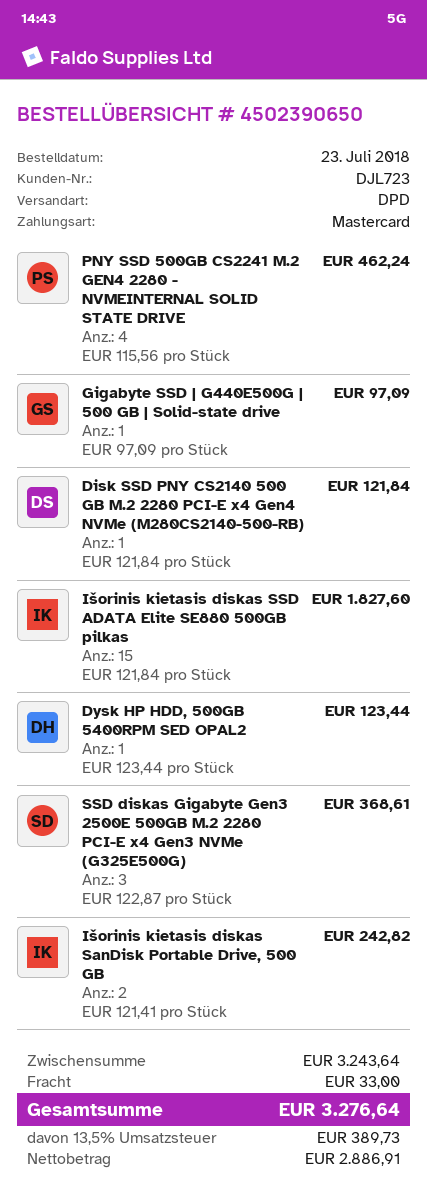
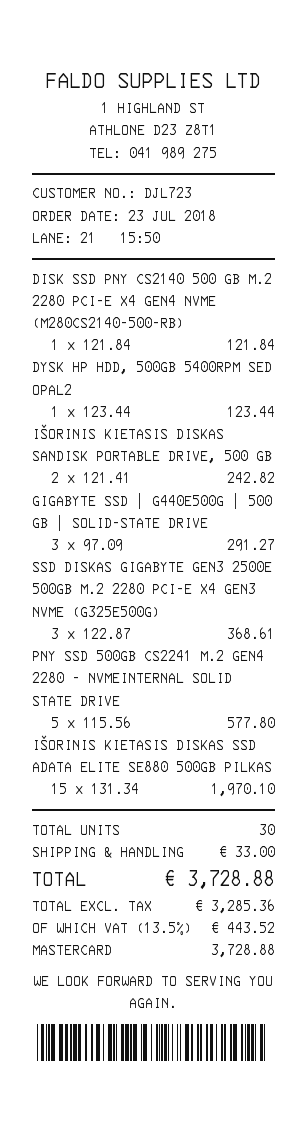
PNY SSD 500GB CS2241 M.2 GEN4 2280 - NVMEINTERNAL SOLID STATE DRIVE: 4 x 115.56 = 462.24 -> 5 x 115.56 = 577.80
Gigabyte SSD | G440E500G | 500 GB | Solid-state drive: 1 x 97.09 = 97.09 -> 3 x 97.09 = 291.27
Išorinis kietasis diskas SSD ADATA Elite SE880 500GB pilkas: 15 x 121.84 = 1827.60 -> 15 x 131.34 = 1970.10
net: 2886.91 -> 3285.36
tax: 13.5% = 389.73 -> 13.5% = 443.52
total: 3276.64 -> 3728.88

